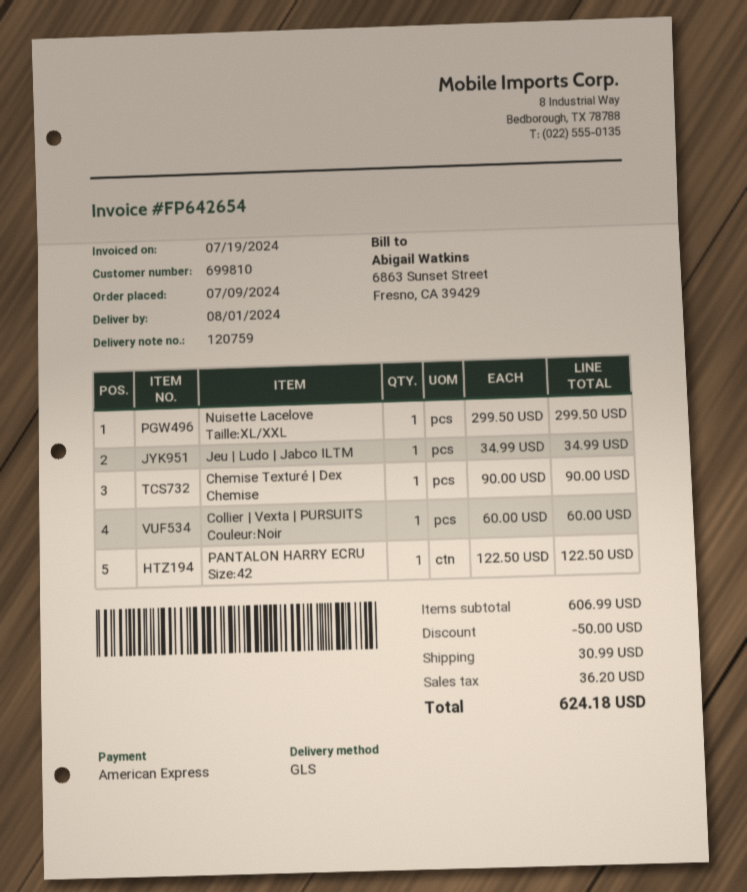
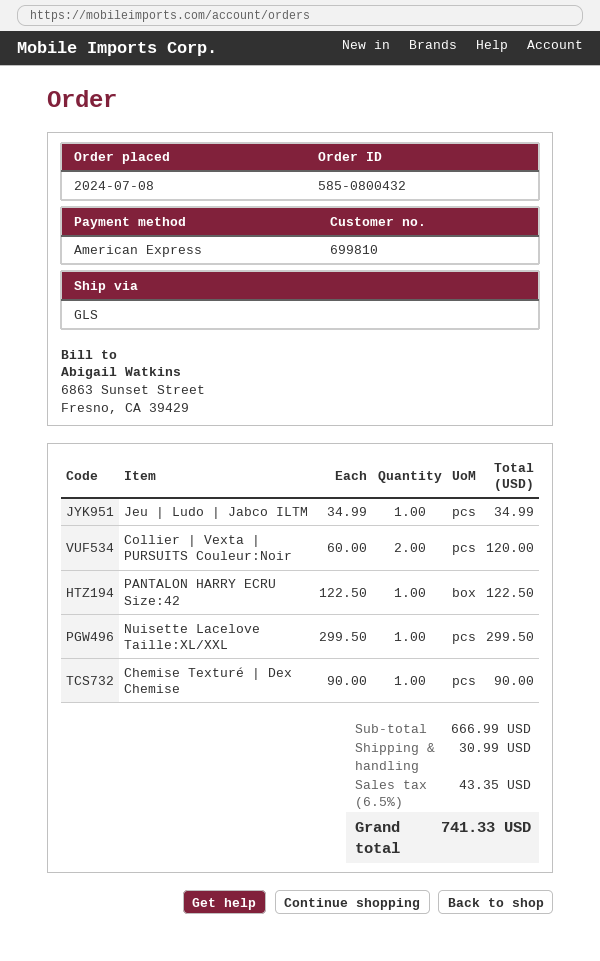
order date: 2024-07-09 -> 2024-07-08
Collier | Vexta | PURSUITS Couleur:Noir: 1 x 60.00 = 60.00 -> 2 x 60.00 = 120.00
subtotal: 606.99 -> 666.99
discount: 50.00 -> none
tax: 36.20 -> 43.35
total: 624.18 -> 741.33

